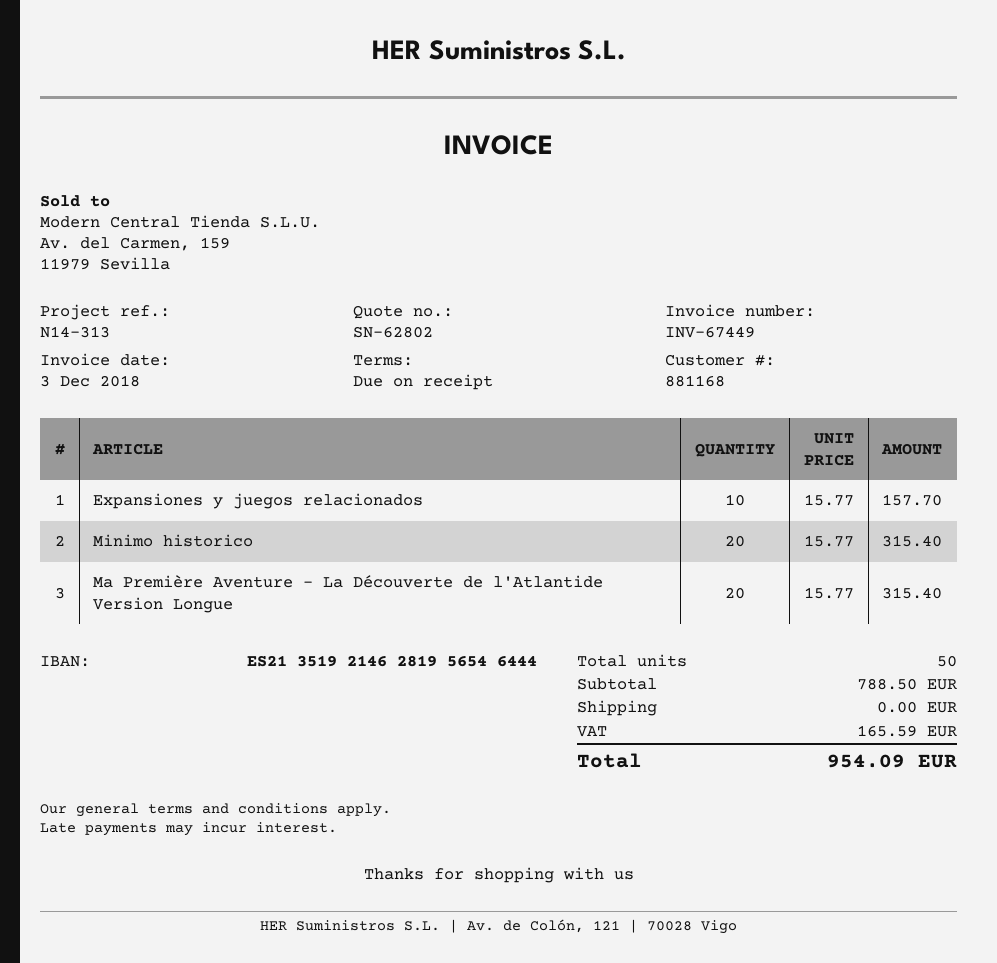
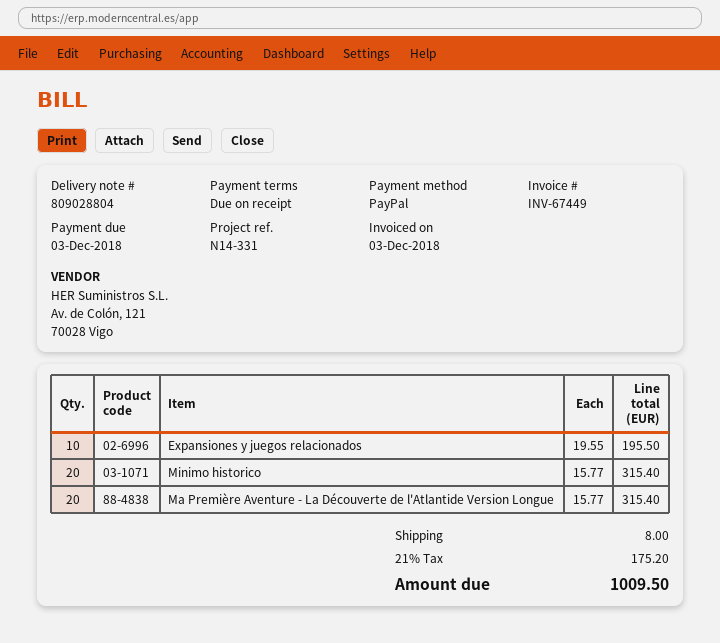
reference: N14-313 -> N14-331
Expansiones y juegos relacionados: 10 x 15.77 = 157.70 -> 10 x 19.55 = 195.50
shipping: 0.00 -> 8.00
tax: 165.59 -> 175.20
total: 954.09 -> 1009.50

